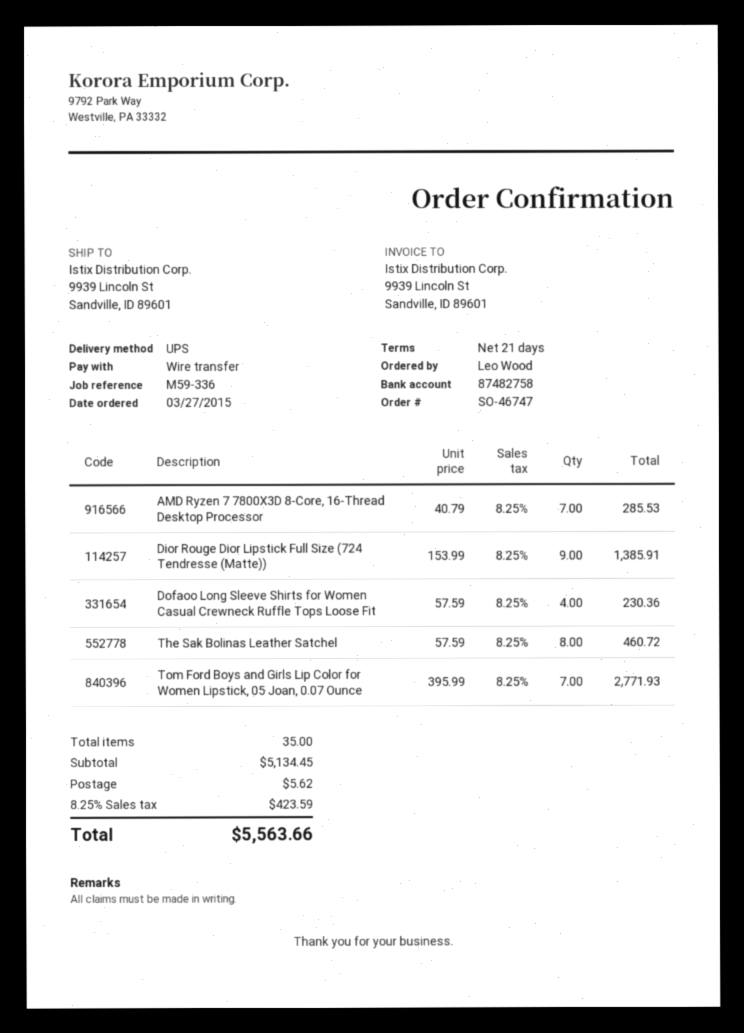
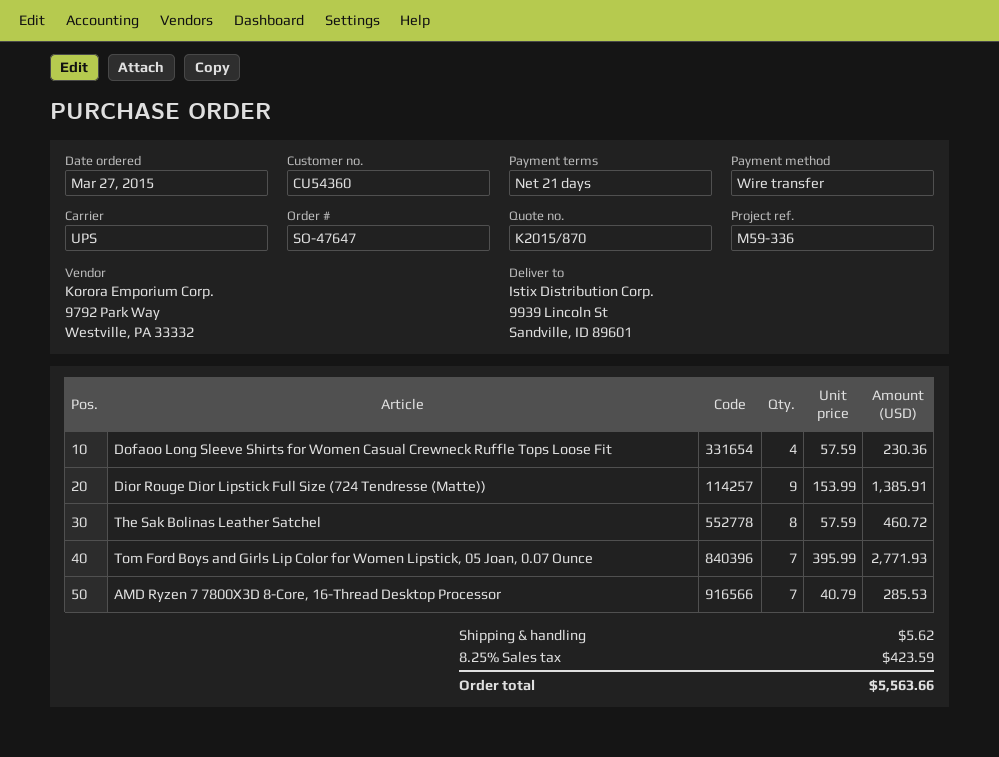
order number: SO-46747 -> SO-47647

